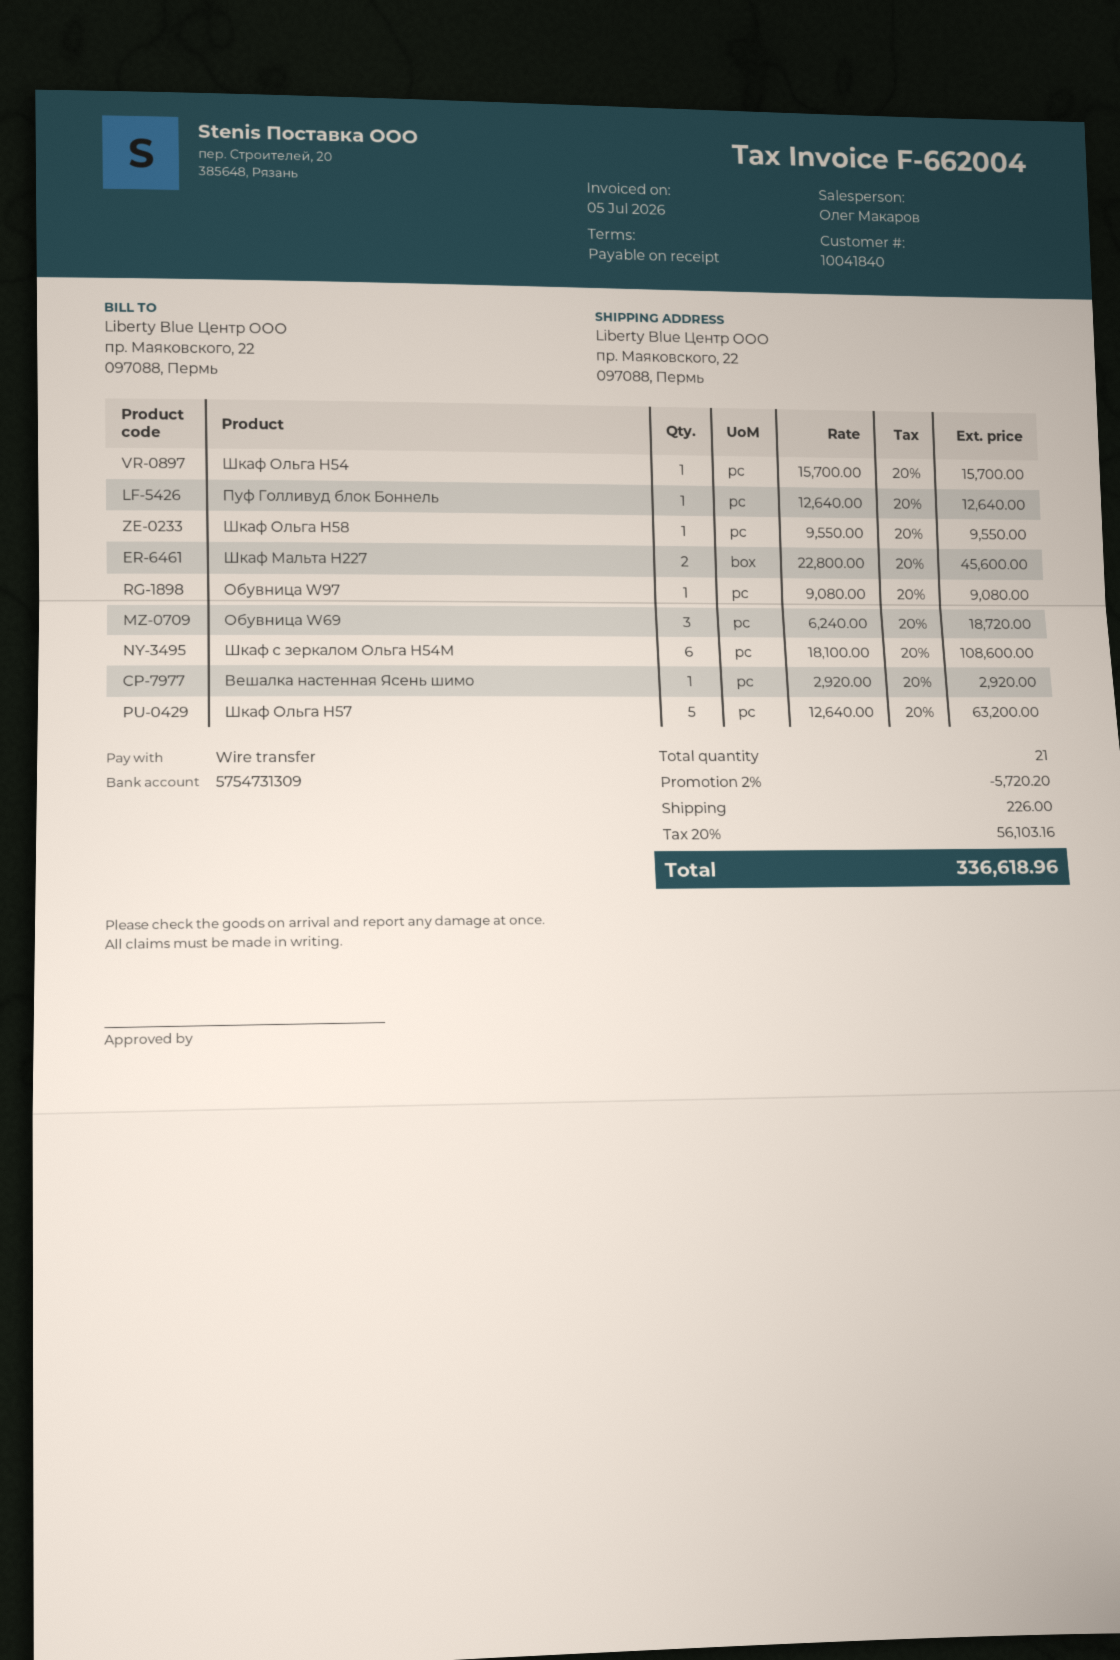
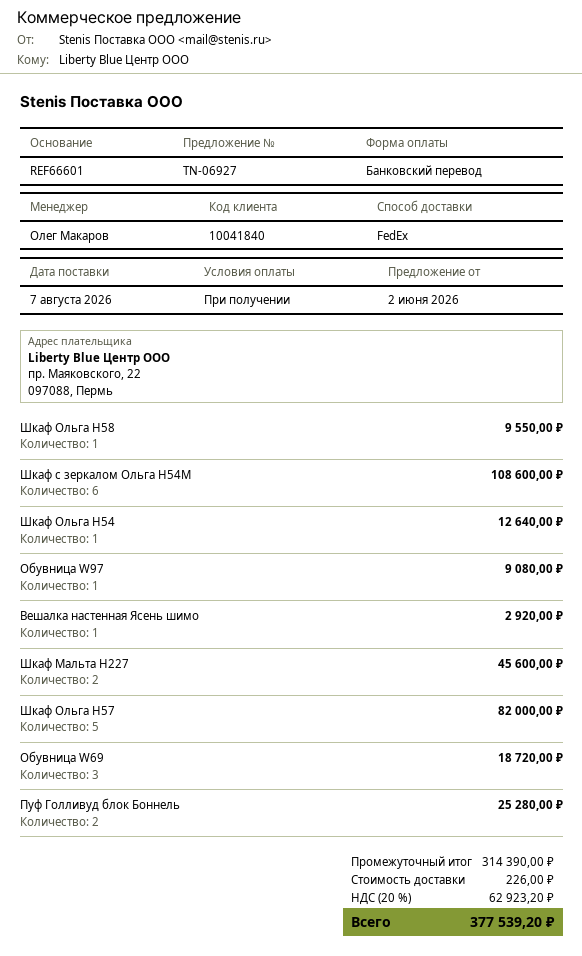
Шкаф Ольга H54: 1 for 15700.00 -> 1 for 12640.00
Пуф Голливуд блок Боннель: 1 for 12640.00 -> 2 for 25280.00
Шкаф Ольга H57: 5 for 63200.00 -> 5 for 82000.00
discount: 2% = 5720.20 -> none
tax: 20% = 56103.16 -> 20% = 62923.20
total: 336618.96 -> 377539.20

